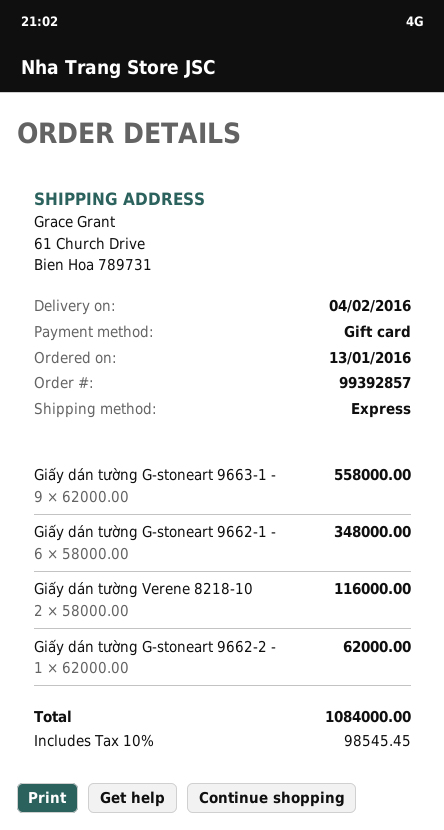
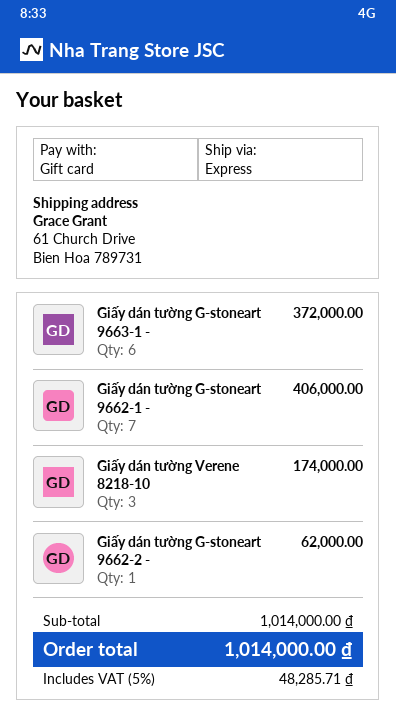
Giấy dán tường G-stoneart 9663-1 -: 9 for 558000.00 -> 6 for 372000.00
Giấy dán tường G-stoneart 9662-1 -: 6 for 348000.00 -> 7 for 406000.00
Giấy dán tường Verene 8218-10: 2 for 116000.00 -> 3 for 174000.00
tax: 10% = 98545.45 -> 5% = 48285.71
total: 1084000.00 -> 1014000.00

